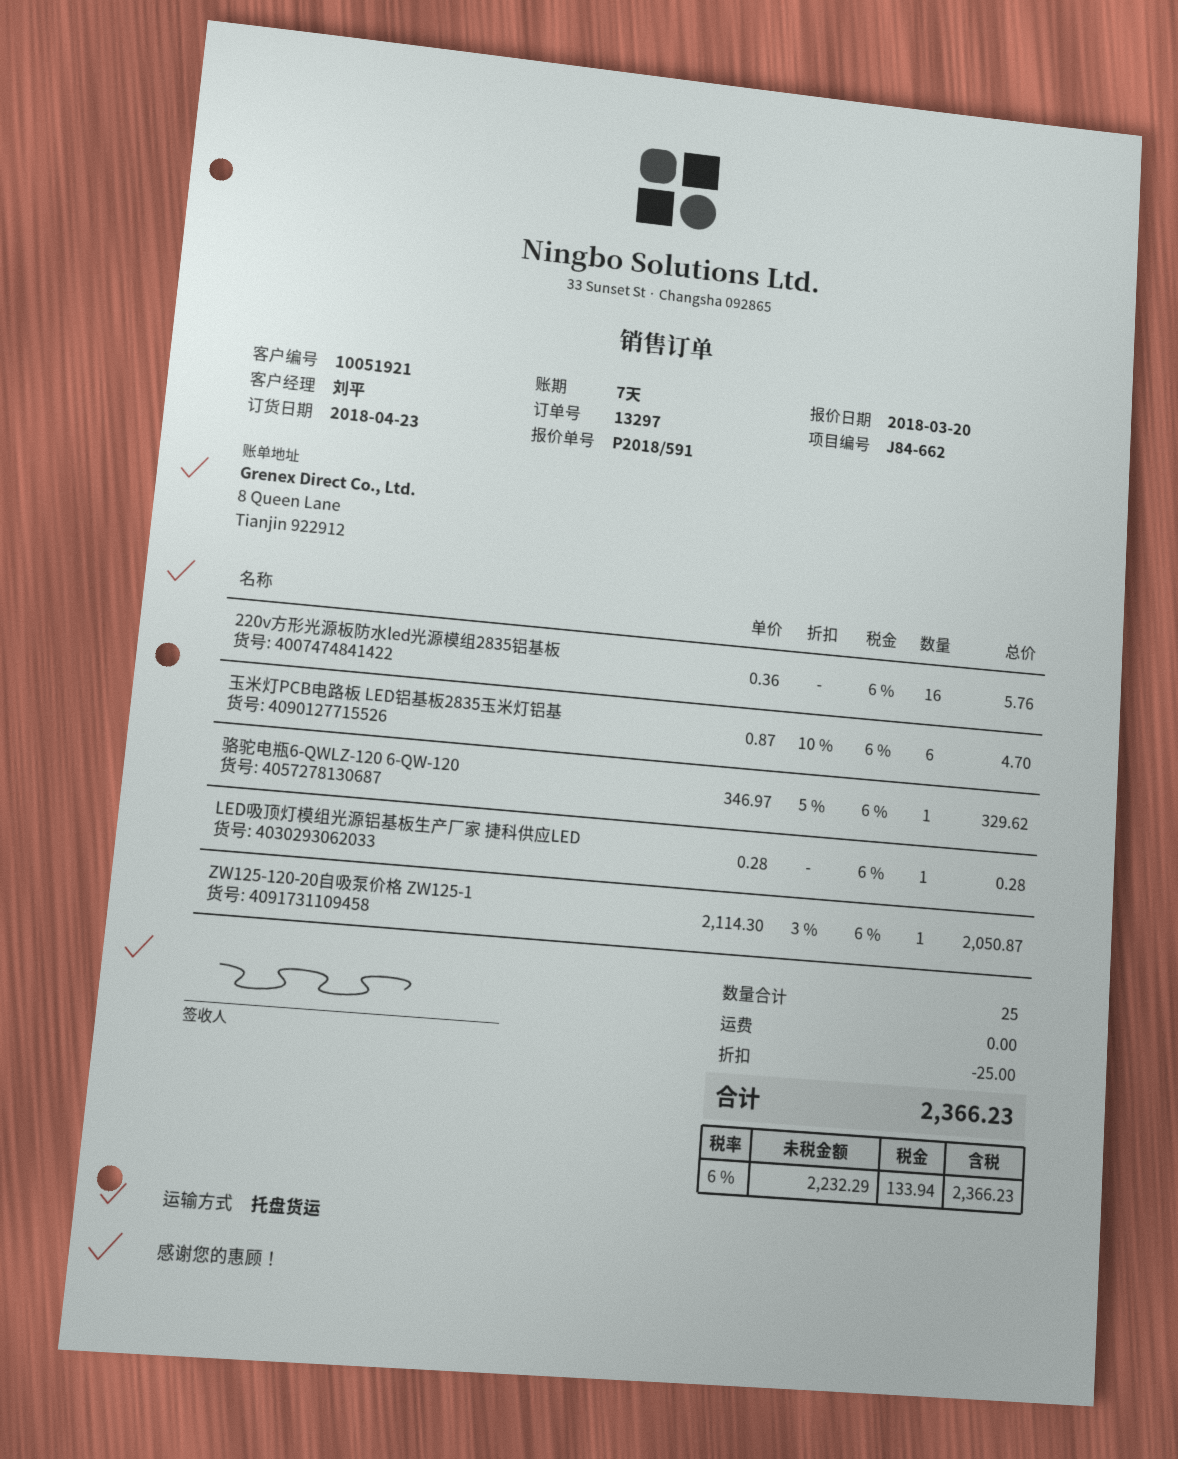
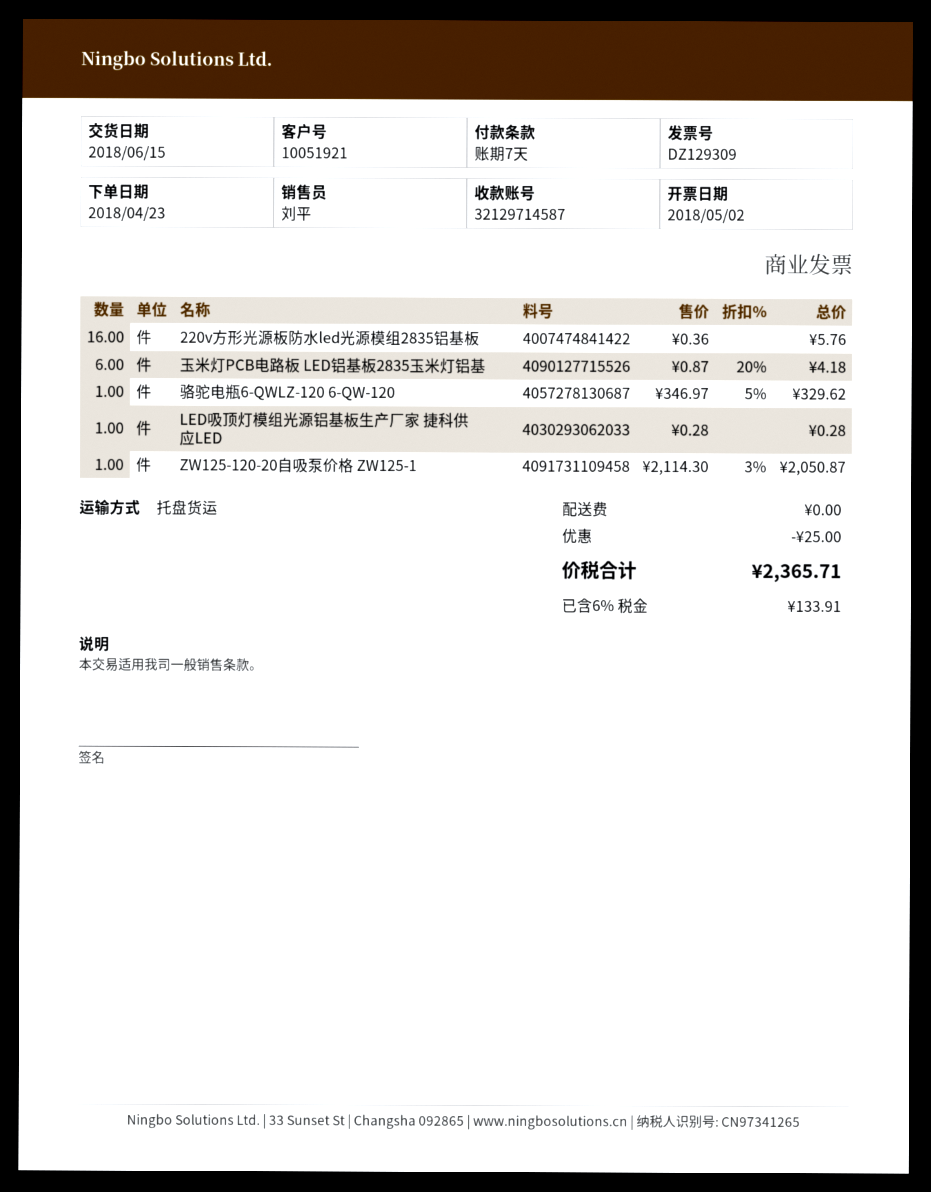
玉米灯PCB电路板 LED铝基板2835玉米灯铝基: 6 x 0.87 - 10% = 4.70 -> 6 x 0.87 - 20% = 4.18
tax: 6% = 133.94 -> 6% = 133.91
total: 2366.23 -> 2365.71

